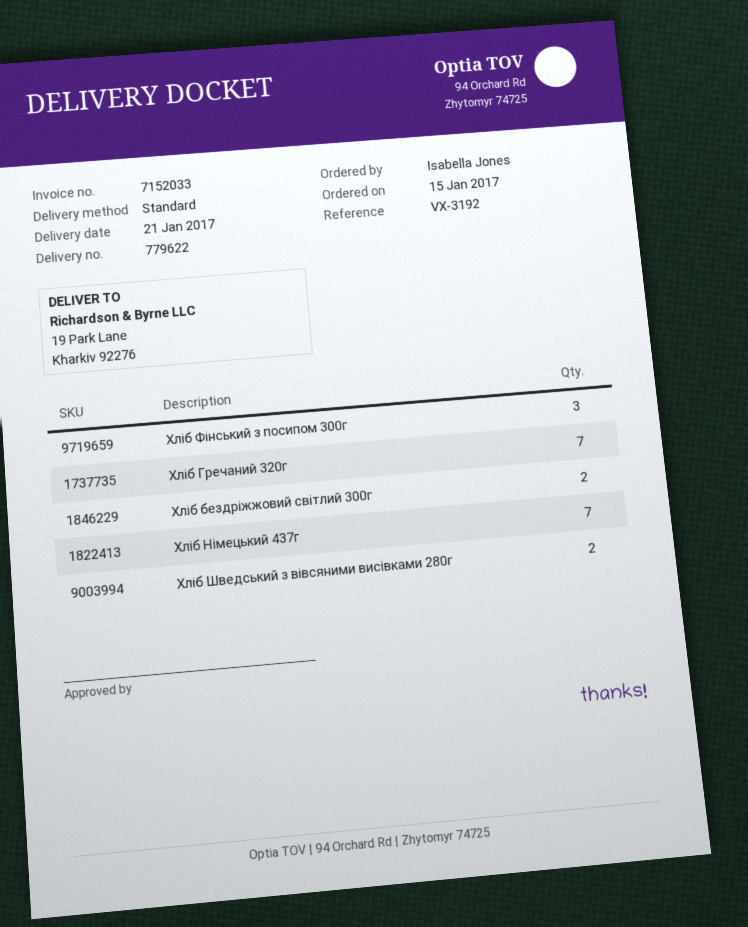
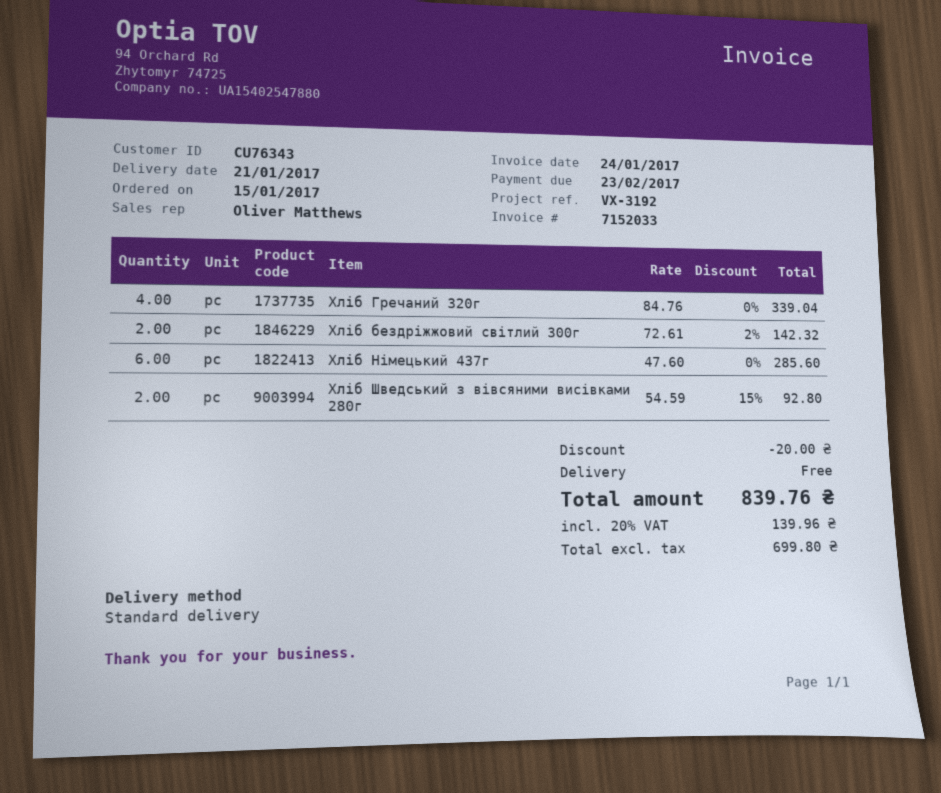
Хліб Фінський з посипом 300г: 3 -> none
Хліб Гречаний 320г: 7 -> 4
Хліб Німецький 437г: 7 -> 6

